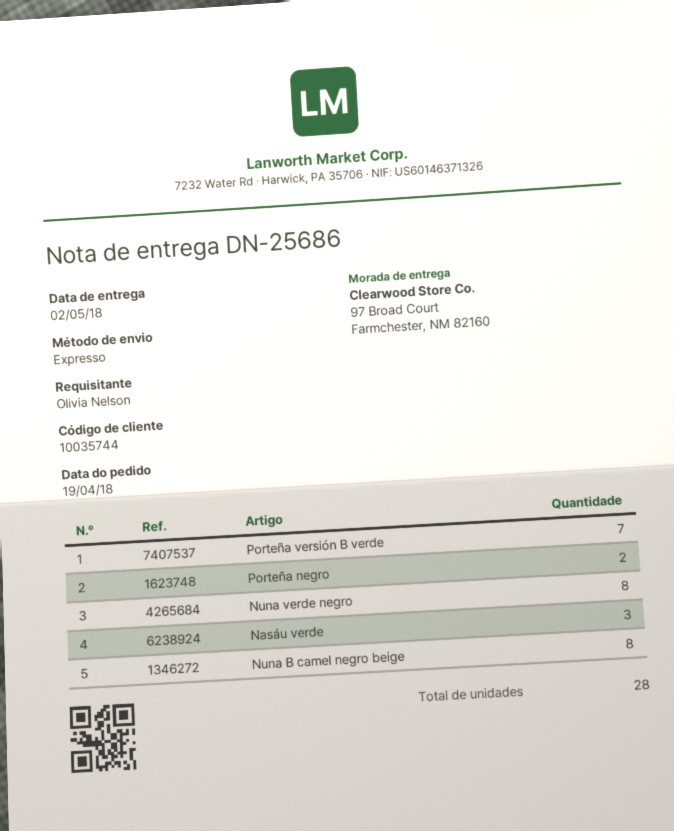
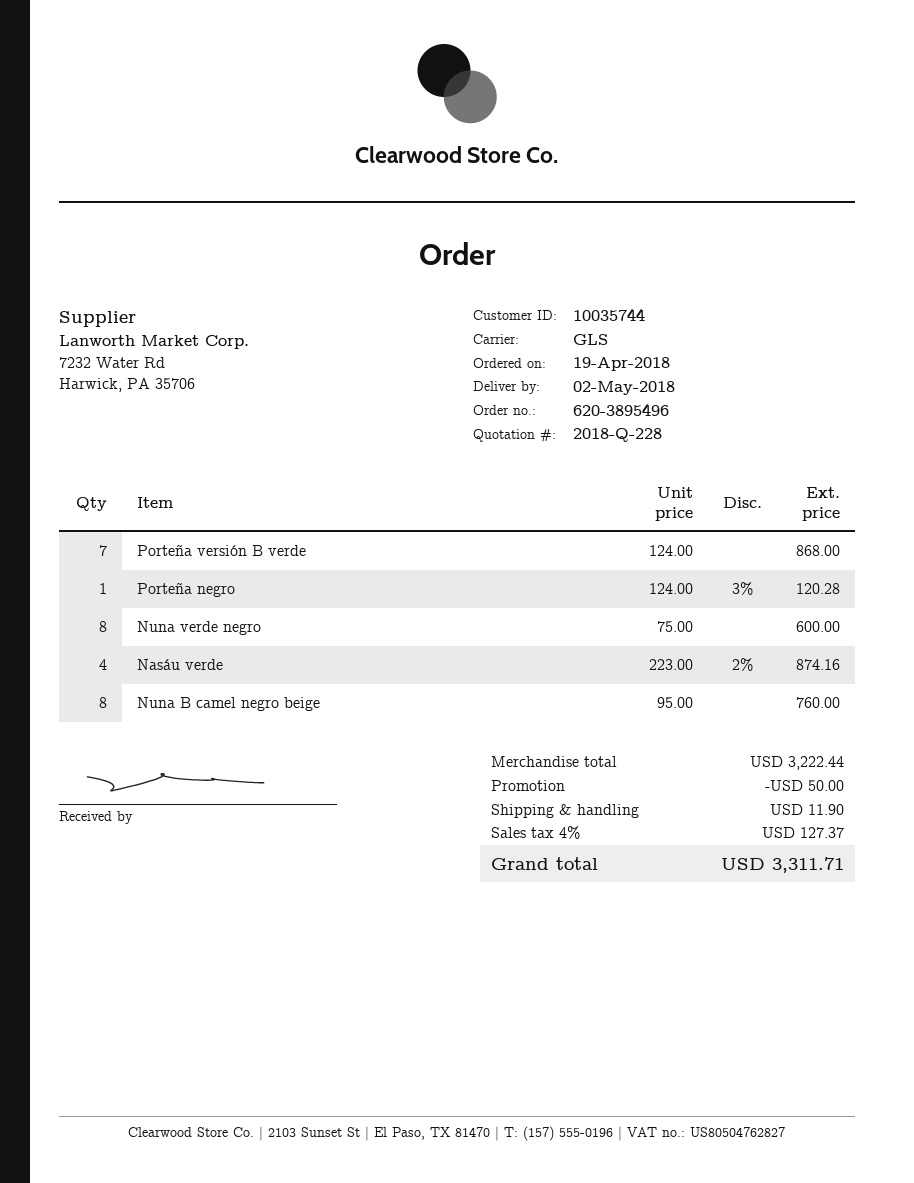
shipping method: express -> GLS
Porteña negro: 2 -> 1
Nasáu verde: 3 -> 4

